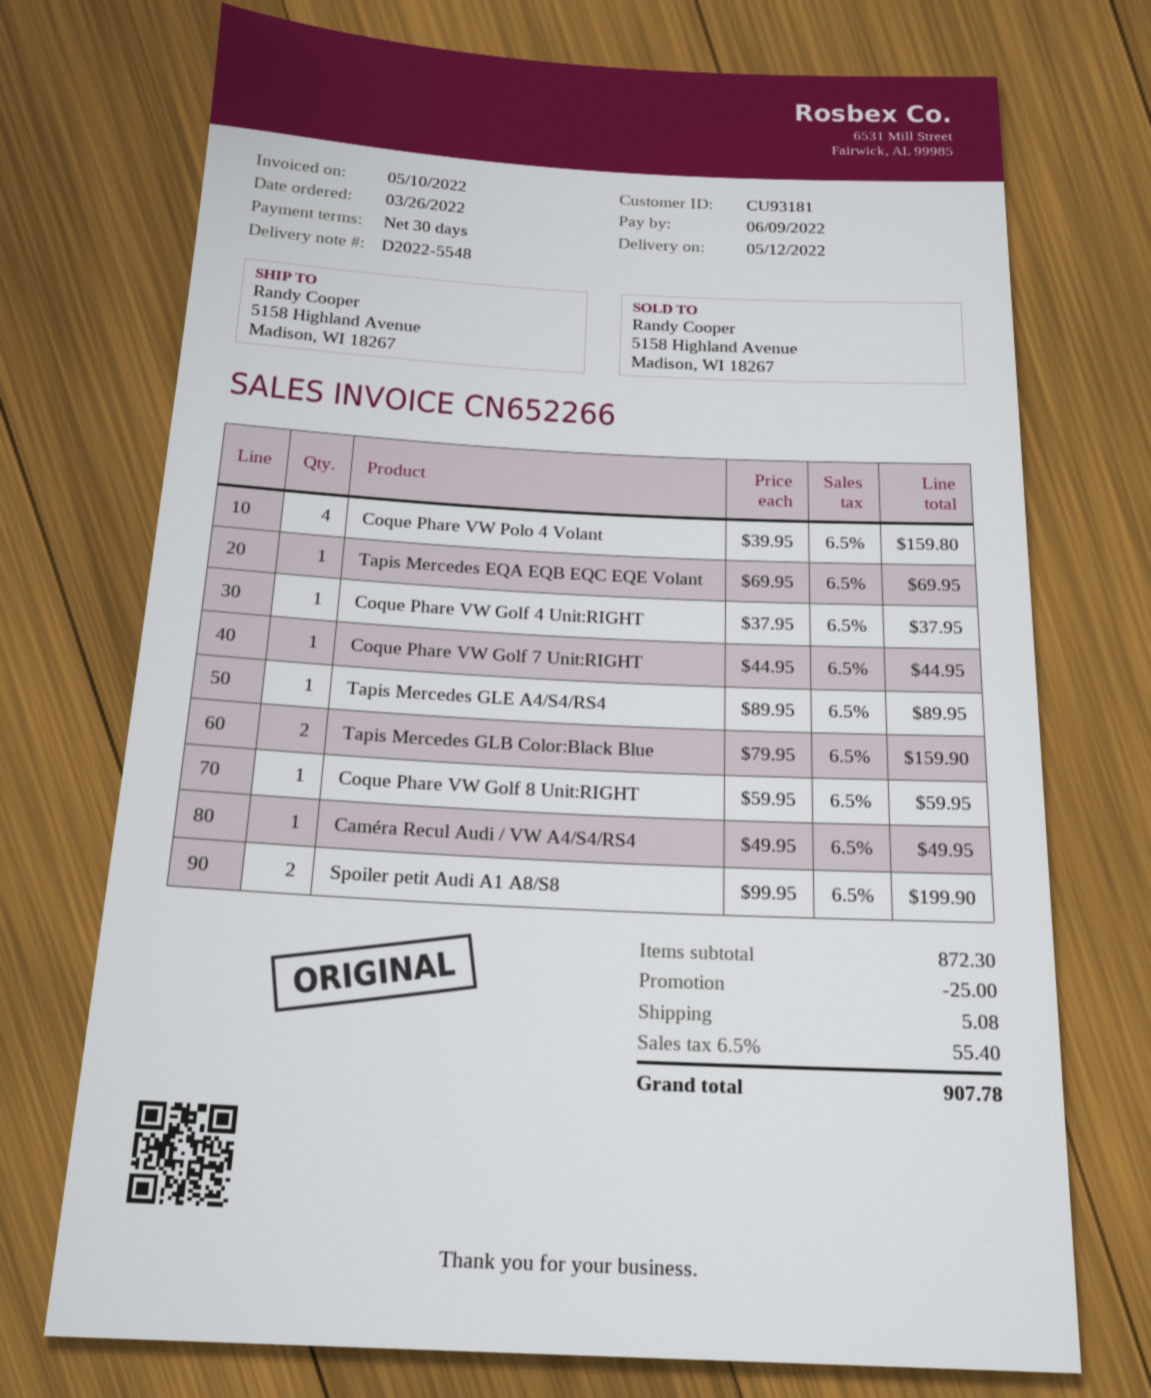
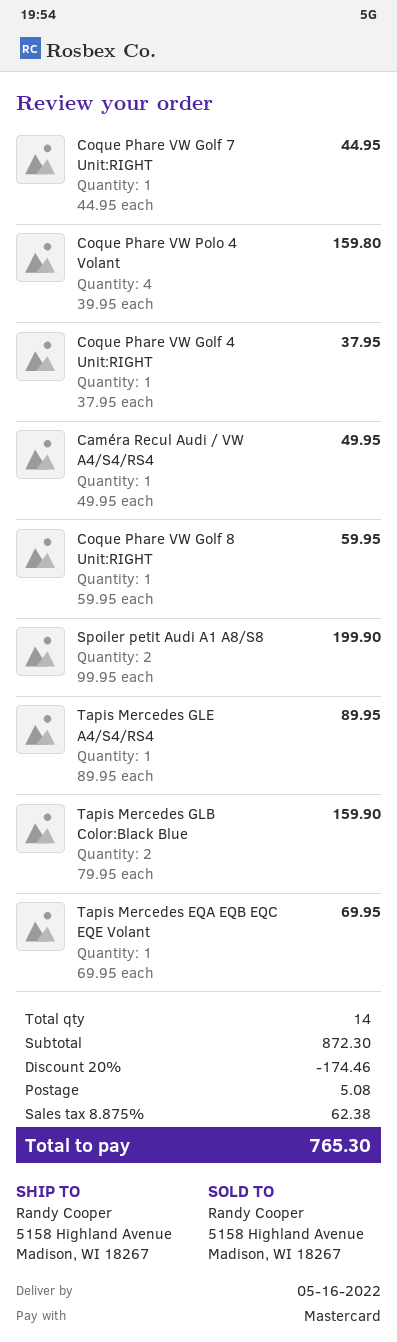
delivery date: 2022-05-12 -> 2022-05-16
discount: 25.00 -> 174.46
tax: 6.5% = 55.40 -> 8.875% = 62.38
total: 907.78 -> 765.30

